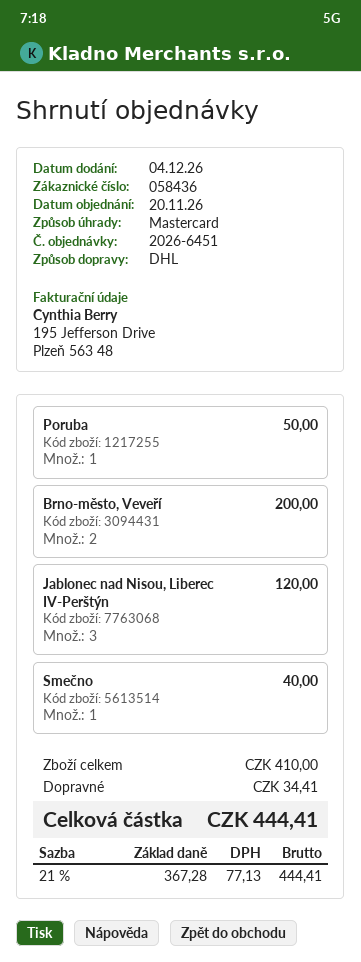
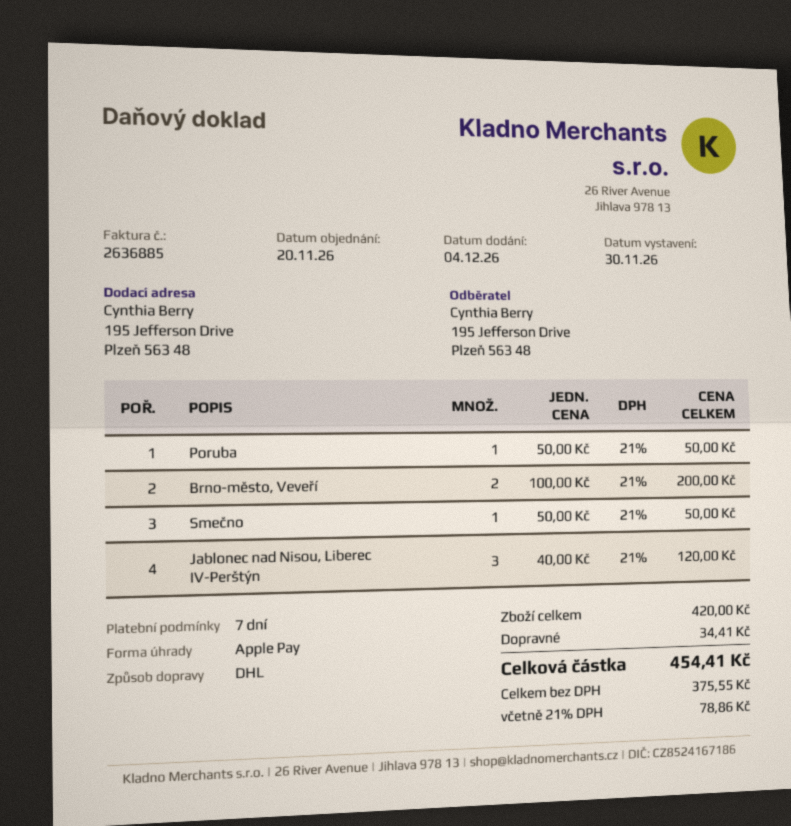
payment method: Mastercard -> Apple Pay
Smečno: 1 for 40.00 -> 1 for 50.00
subtotal: 410.00 -> 420.00
net: 367.28 -> 375.55
tax: 21% = 77.13 -> 21% = 78.86
total: 444.41 -> 454.41

